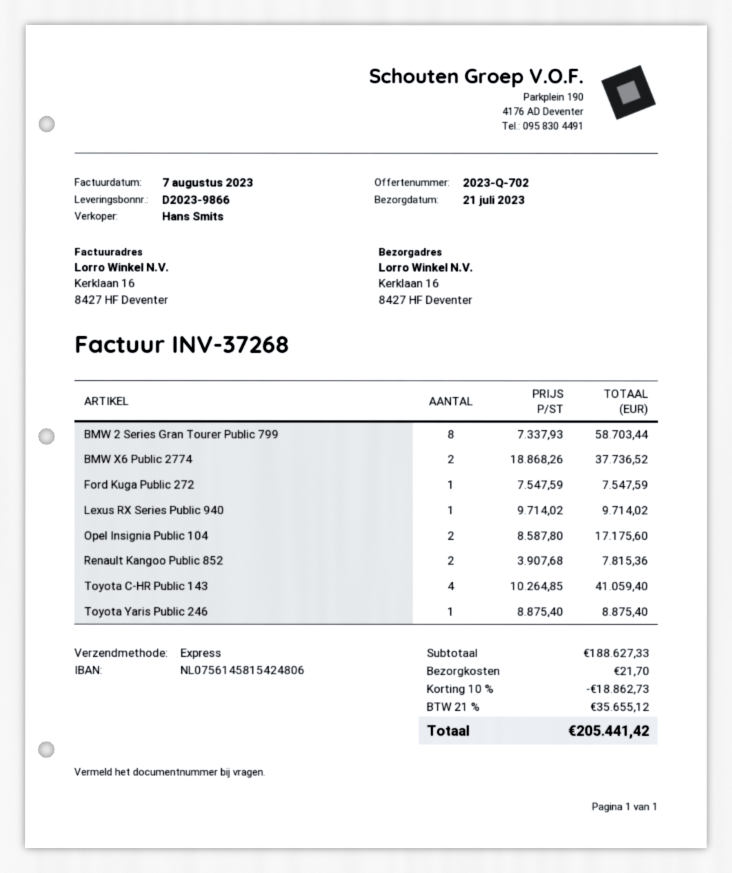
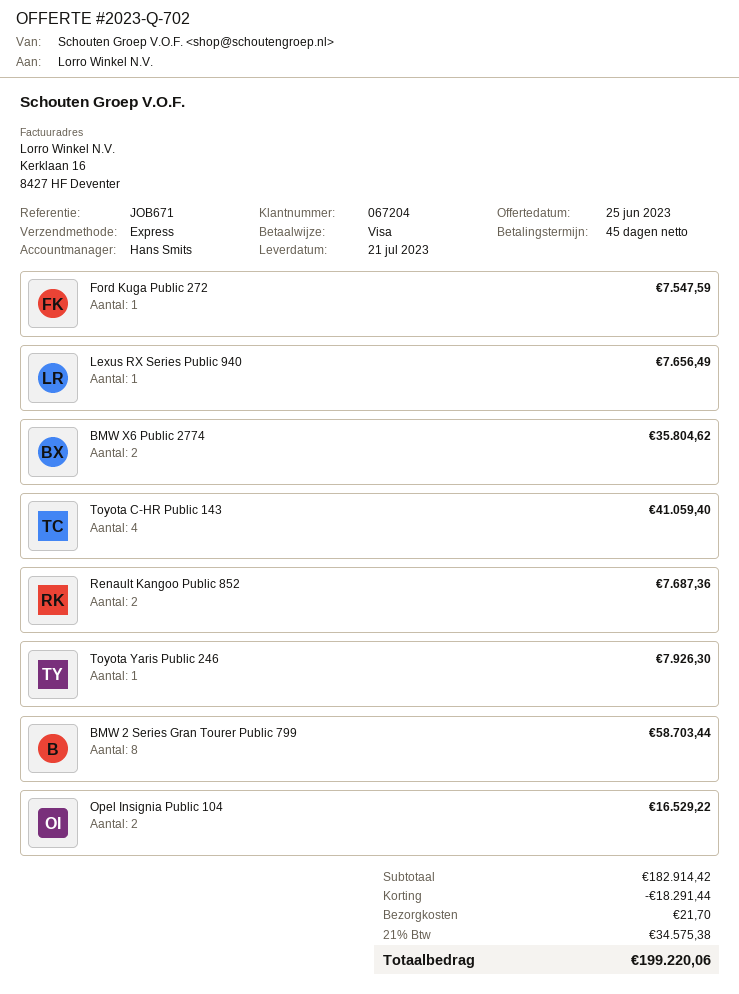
BMW X6 Public 2774: 2 for 37736.52 -> 2 for 35804.62
Lexus RX Series Public 940: 1 for 9714.02 -> 1 for 7656.49
Opel Insignia Public 104: 2 for 17175.60 -> 2 for 16529.22
Renault Kangoo Public 852: 2 for 7815.36 -> 2 for 7687.36
Toyota Yaris Public 246: 1 for 8875.40 -> 1 for 7926.30
subtotal: 188627.33 -> 182914.42
discount: 18862.73 -> 18291.44
tax: 21% = 35655.12 -> 21% = 34575.38
total: 205441.42 -> 199220.06

